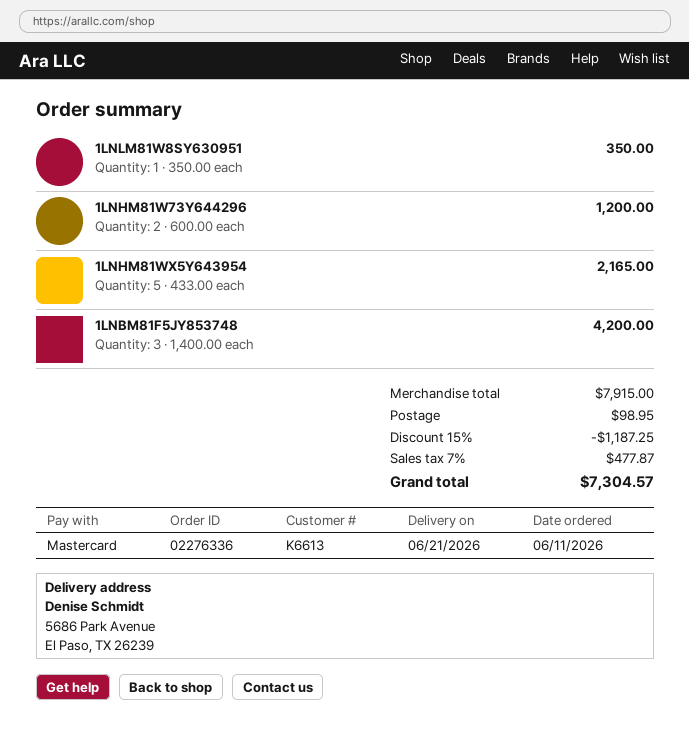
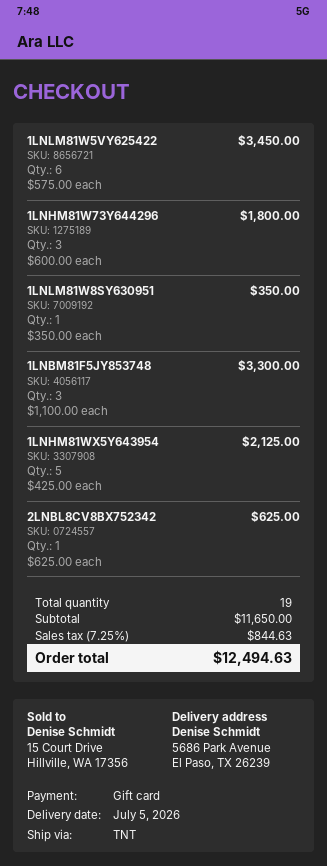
delivery date: 2026-06-21 -> 2026-07-05
payment method: Mastercard -> gift card
1LNHM81W73Y644296: 2 x 600.00 = 1200.00 -> 3 x 600.00 = 1800.00
1LNHM81WX5Y643954: 5 x 433.00 = 2165.00 -> 5 x 425.00 = 2125.00
1LNBM81F5JY853748: 3 x 1400.00 = 4200.00 -> 3 x 1100.00 = 3300.00
1LNLM81W5VY625422: none -> 6 x 575.00 = 3450.00
2LNBL8CV8BX752342: none -> 1 x 625.00 = 625.00
subtotal: 7915.00 -> 11650.00
discount: 15% = 1187.25 -> none
shipping: 98.95 -> none
tax: 7% = 477.87 -> 7.25% = 844.63
total: 7304.57 -> 12494.63

